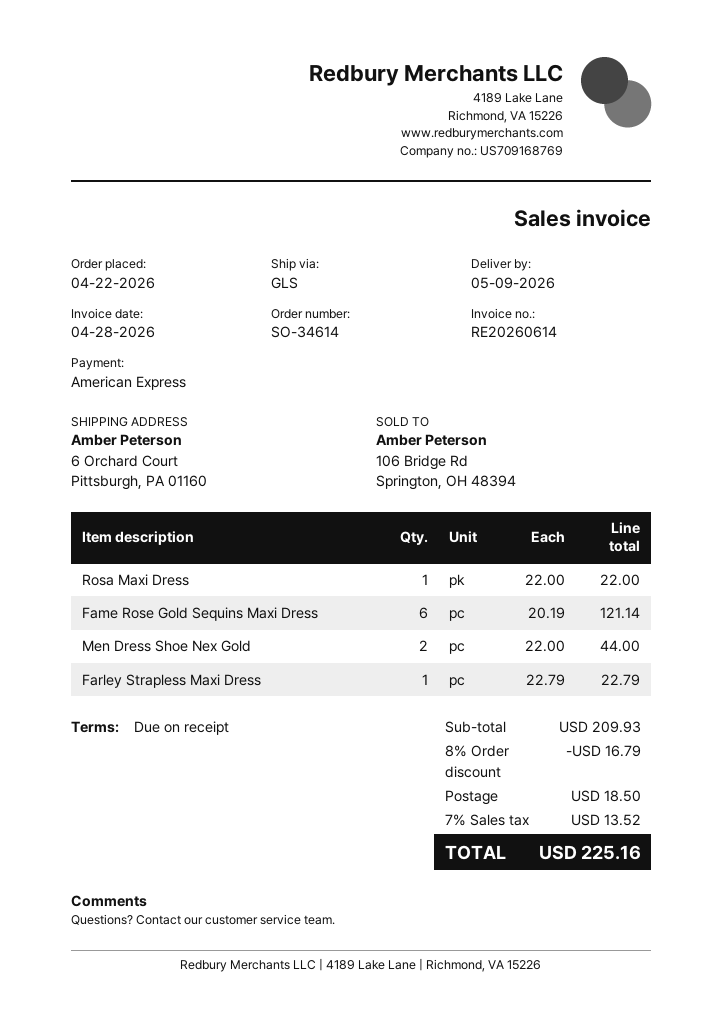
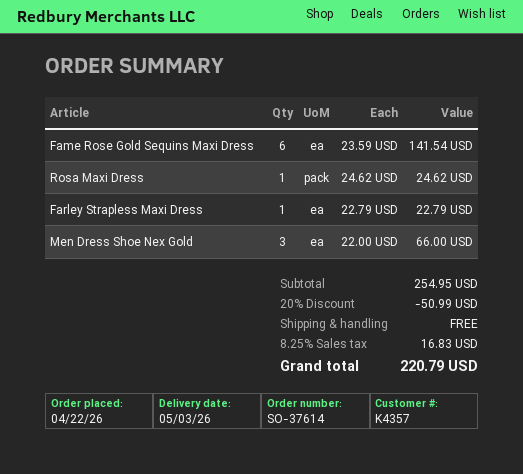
order number: SO-34614 -> SO-37614
delivery date: 2026-05-09 -> 2026-05-03
Rosa Maxi Dress: 1 x 22.00 = 22.00 -> 1 x 24.62 = 24.62
Fame Rose Gold Sequins Maxi Dress: 6 x 20.19 = 121.14 -> 6 x 23.59 = 141.54
Men Dress Shoe Nex Gold: 2 x 22.00 = 44.00 -> 3 x 22.00 = 66.00
subtotal: 209.93 -> 254.95
discount: 8% = 16.79 -> 20% = 50.99
shipping: 18.50 -> 0.00
tax: 7% = 13.52 -> 8.25% = 16.83
total: 225.16 -> 220.79

